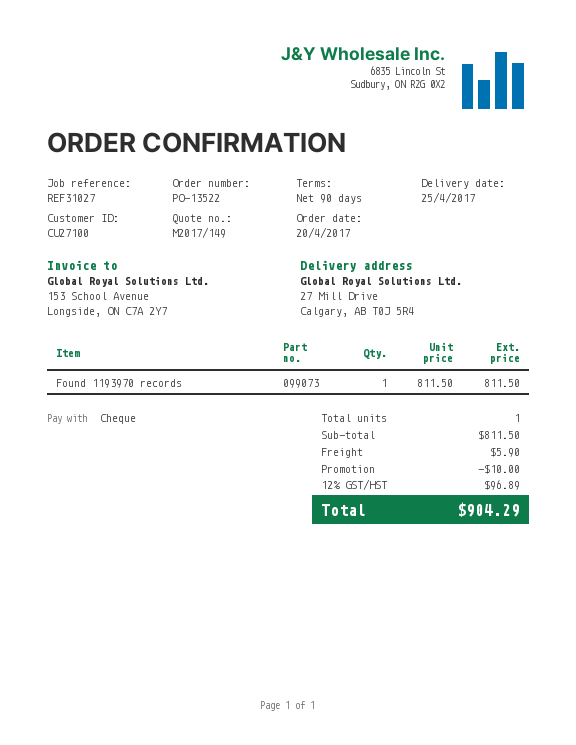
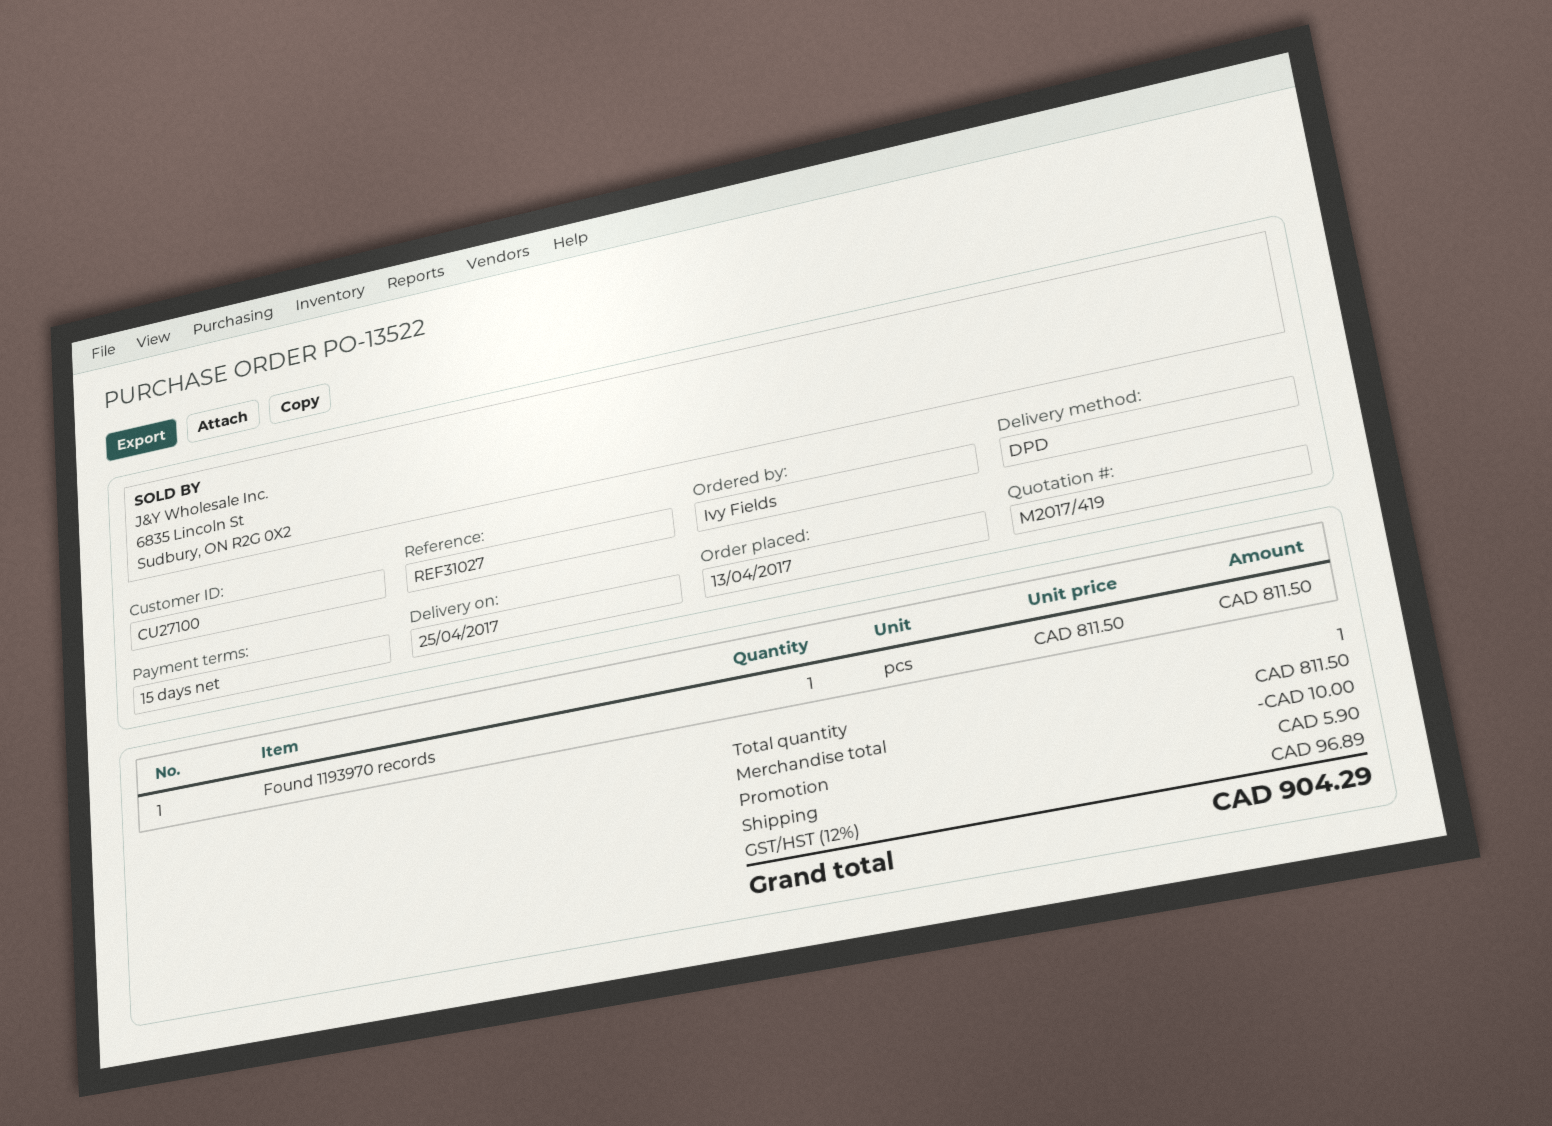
quote number: M2017/149 -> M2017/419
order date: 2017-04-20 -> 2017-04-13
payment terms: 90 days -> 15 days

